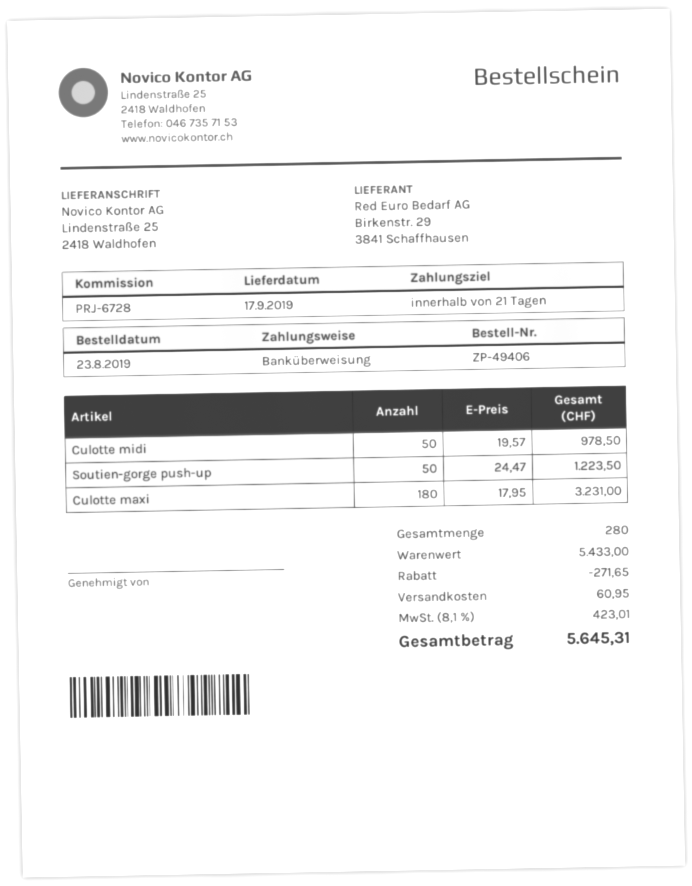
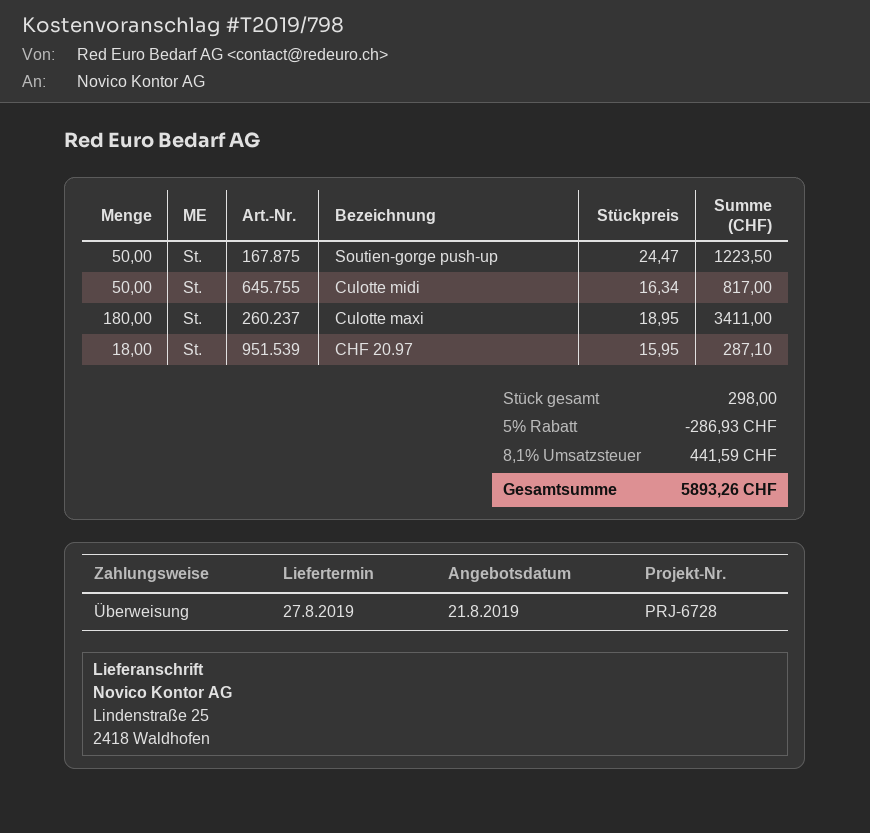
delivery date: 2019-09-17 -> 2019-08-27
Culotte midi: 50 x 19.57 = 978.50 -> 50 x 16.34 = 817.00
Culotte maxi: 180 x 17.95 = 3231.00 -> 180 x 18.95 = 3411.00
CHF 20.97: none -> 18 x 15.95 = 287.10
total quantity: 280 -> 298
discount: 271.65 -> 286.93
shipping: 60.95 -> none
tax: 8.1% = 423.01 -> 8.1% = 441.59
total: 5645.31 -> 5893.26

